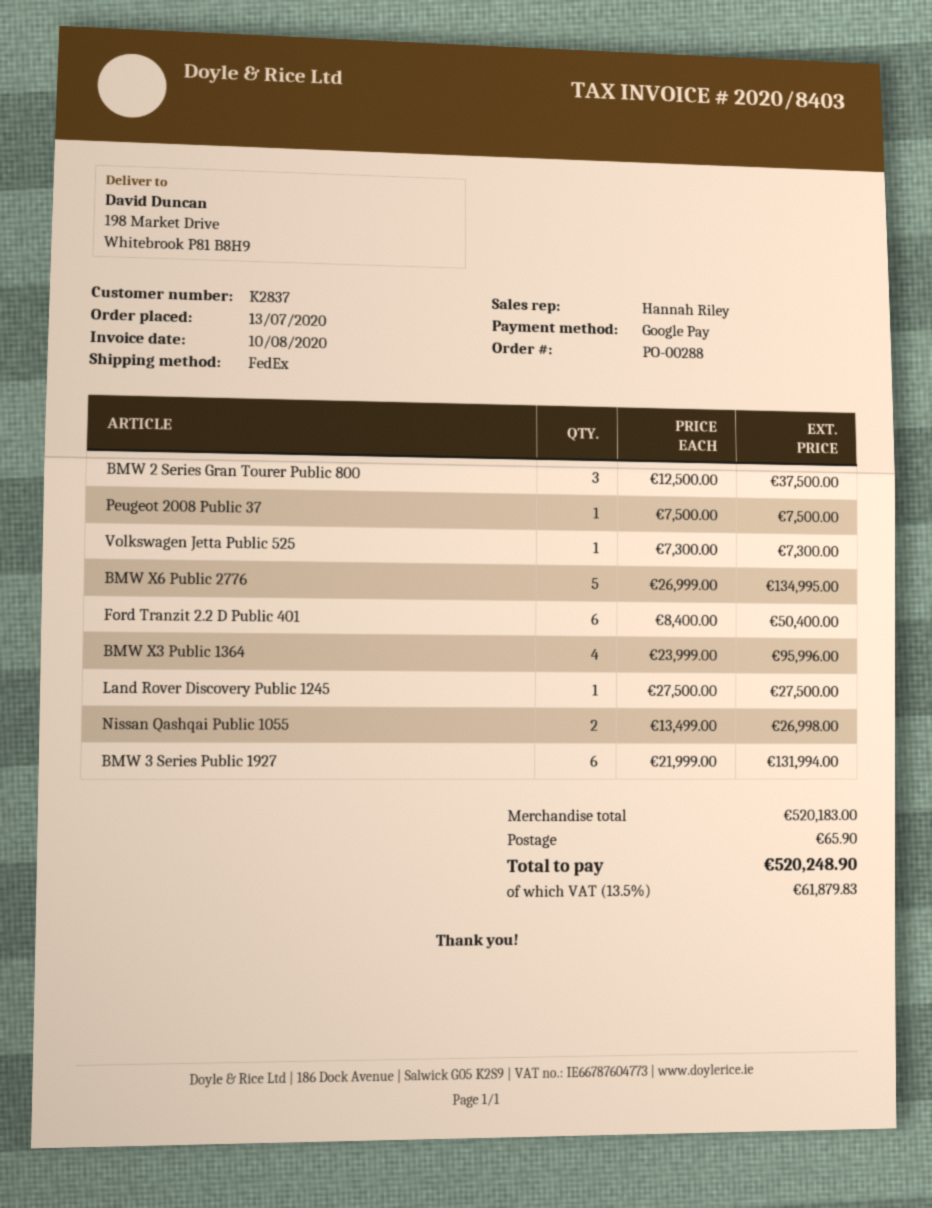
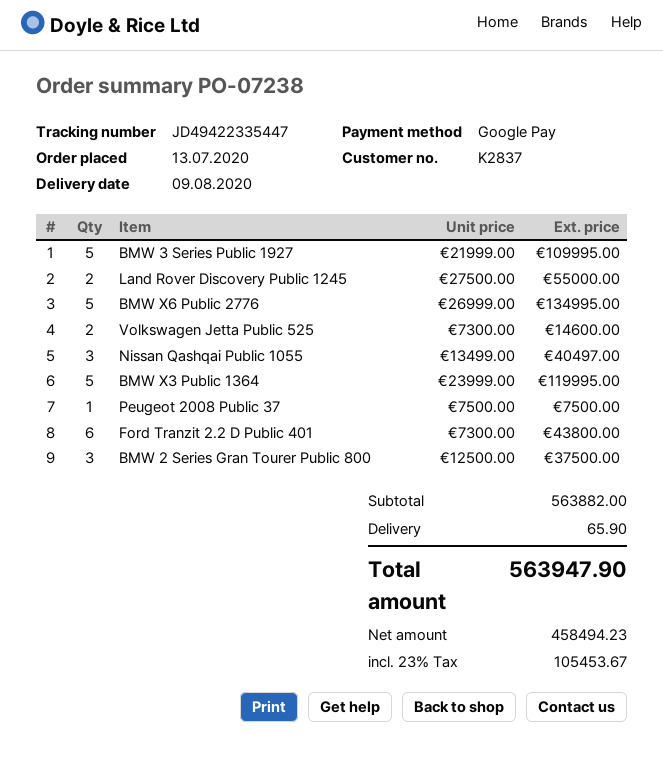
order number: PO-00288 -> PO-07238
Volkswagen Jetta Public 525: 1 x 7300.00 = 7300.00 -> 2 x 7300.00 = 14600.00
Ford Tranzit 2.2 D Public 401: 6 x 8400.00 = 50400.00 -> 6 x 7300.00 = 43800.00
BMW X3 Public 1364: 4 x 23999.00 = 95996.00 -> 5 x 23999.00 = 119995.00
Land Rover Discovery Public 1245: 1 x 27500.00 = 27500.00 -> 2 x 27500.00 = 55000.00
Nissan Qashqai Public 1055: 2 x 13499.00 = 26998.00 -> 3 x 13499.00 = 40497.00
BMW 3 Series Public 1927: 6 x 21999.00 = 131994.00 -> 5 x 21999.00 = 109995.00
subtotal: 520183.00 -> 563882.00
tax: 13.5% = 61879.83 -> 23% = 105453.67
total: 520248.90 -> 563947.90

